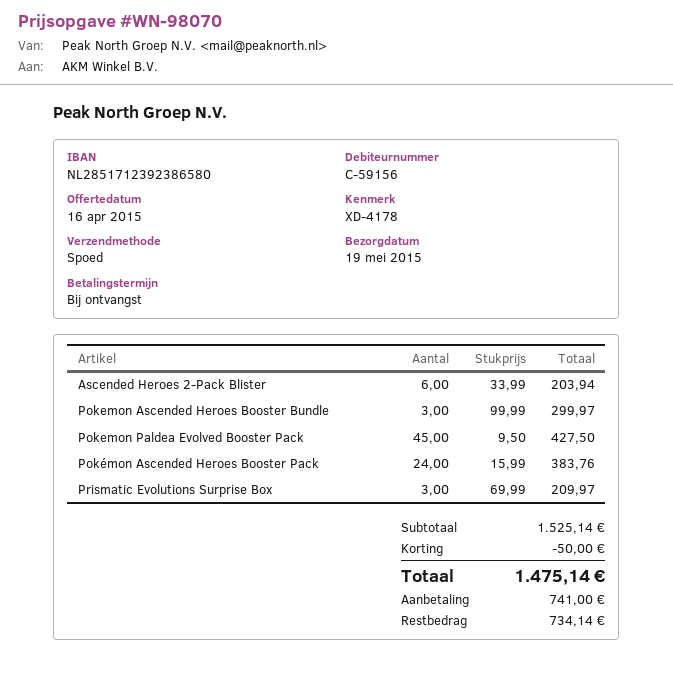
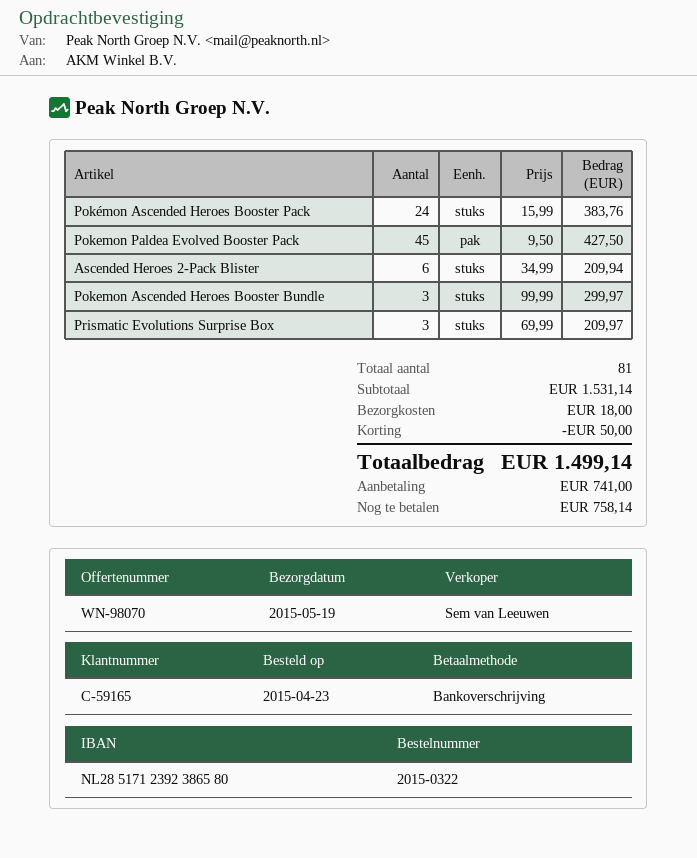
customer number: C-59156 -> C-59165
Ascended Heroes 2-Pack Blister: 6 x 33.99 = 203.94 -> 6 x 34.99 = 209.94
subtotal: 1525.14 -> 1531.14
shipping: none -> 18.00
total: 1475.14 -> 1499.14
balance: 734.14 -> 758.14

